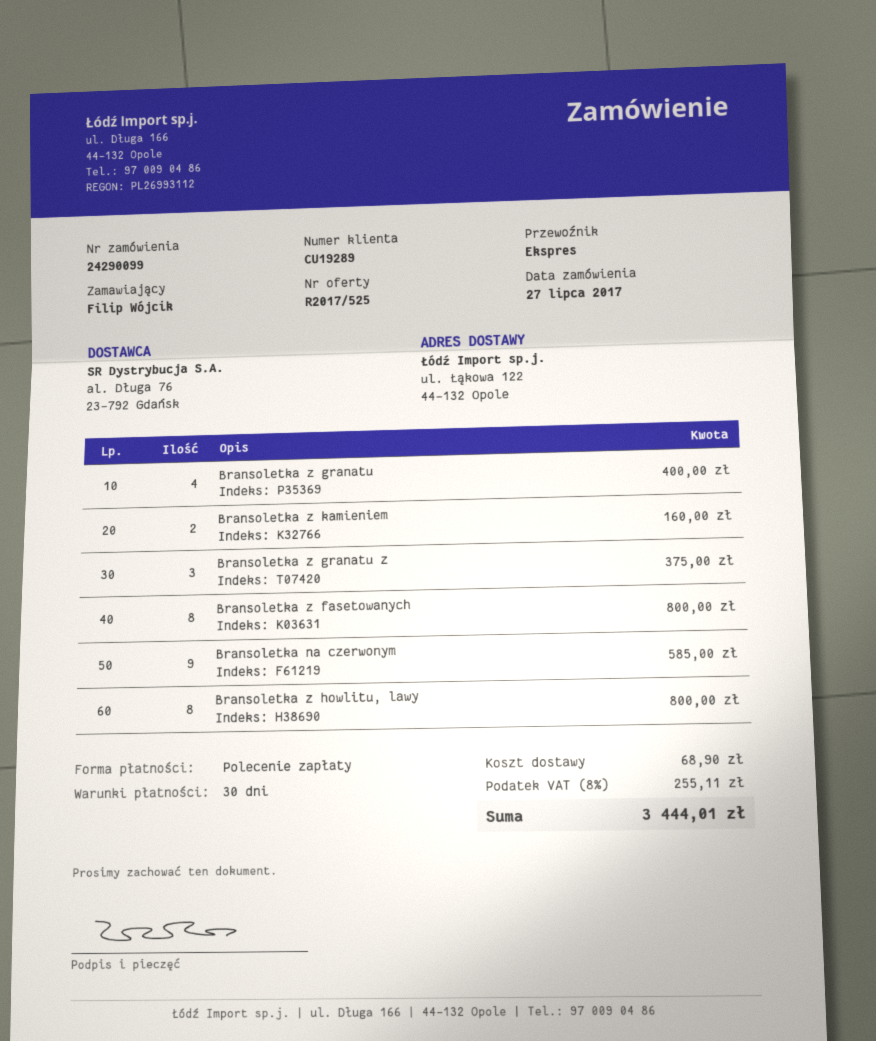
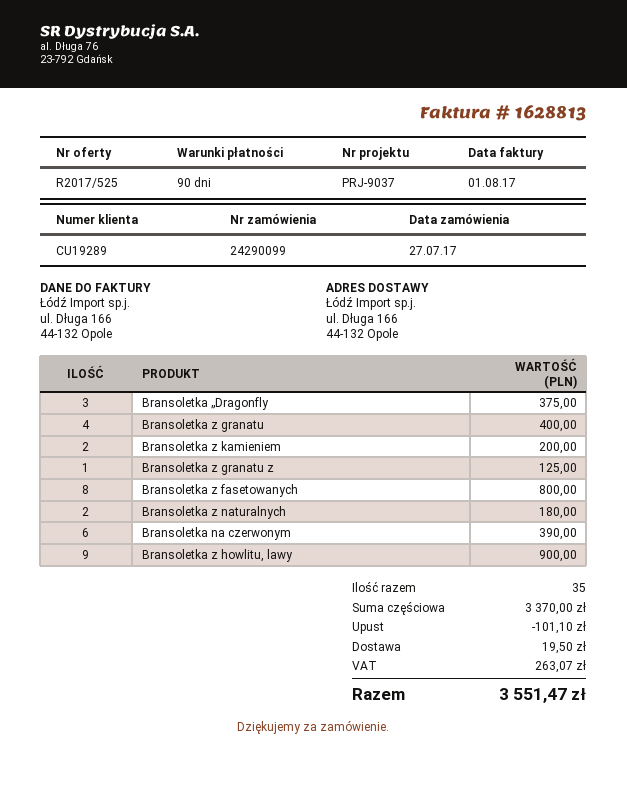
payment terms: 30 days -> 90 days
ship to: ul. Łąkowa 122, 44-132 Opole -> ul. Długa 166, 44-132 Opole
Bransoletka z kamieniem: 2 for 160.00 -> 2 for 200.00
Bransoletka z granatu z: 3 for 375.00 -> 1 for 125.00
Bransoletka na czerwonym: 9 for 585.00 -> 6 for 390.00
Bransoletka z howlitu, lawy: 8 for 800.00 -> 9 for 900.00
Bransoletka „Dragonfly: none -> 3 for 375.00
Bransoletka z naturalnych: none -> 2 for 180.00
discount: none -> 101.10
shipping: 68.90 -> 19.50
tax: 255.11 -> 263.07
total: 3444.01 -> 3551.47

